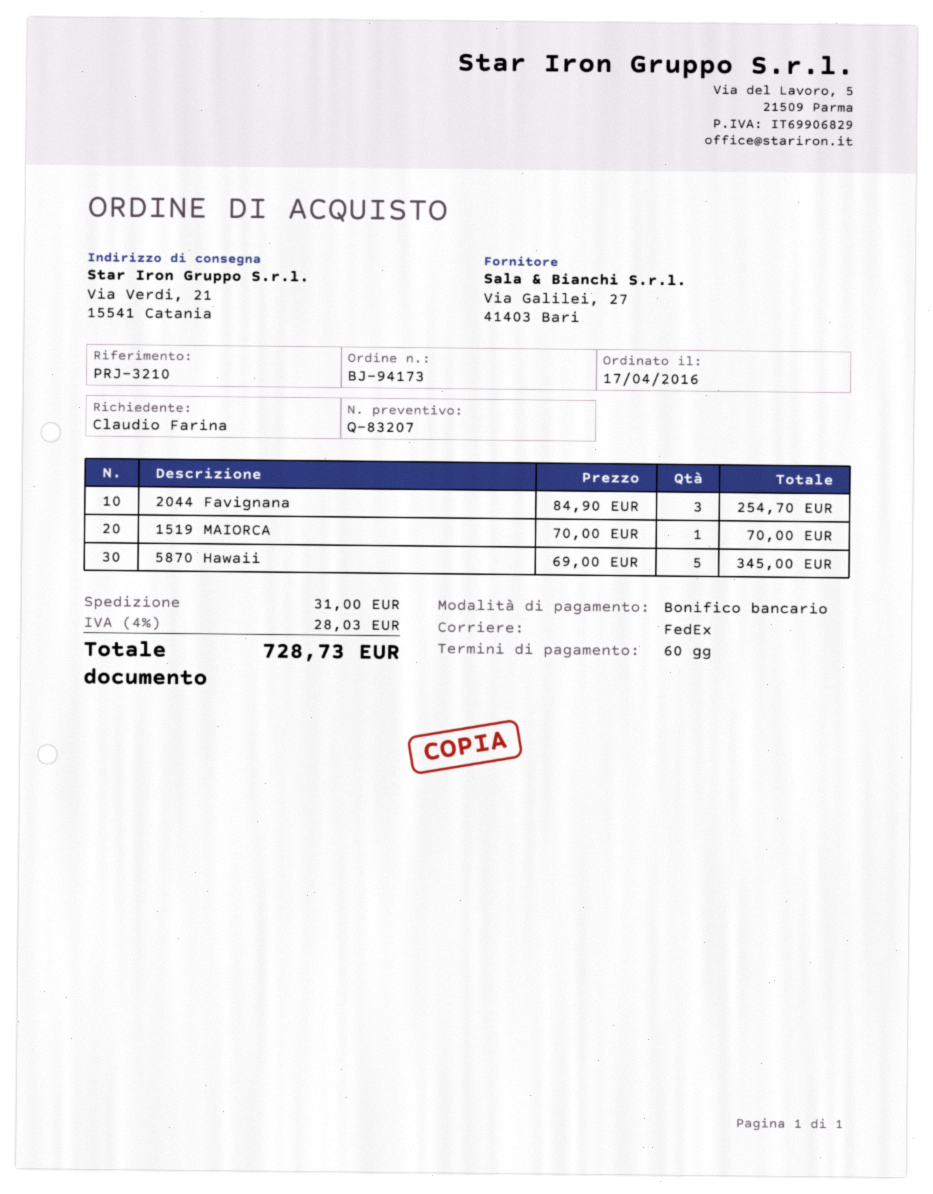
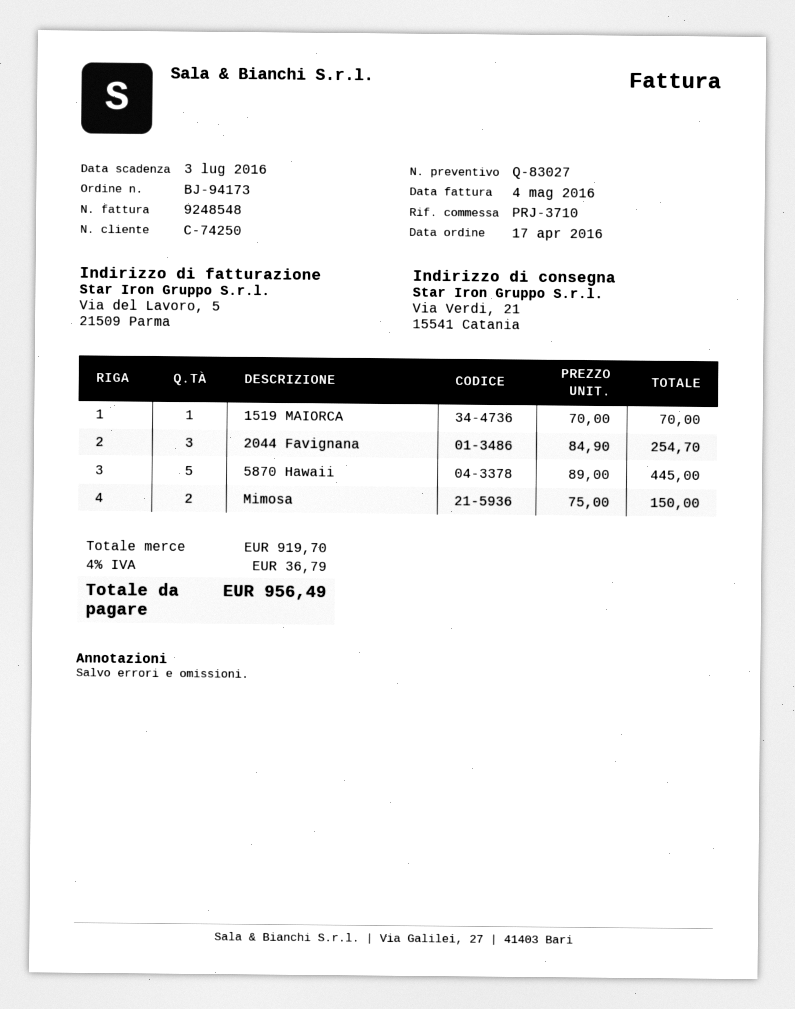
quote number: Q-83207 -> Q-83027
reference: PRJ-3210 -> PRJ-3710
5870 Hawaii: 5 x 69.00 = 345.00 -> 5 x 89.00 = 445.00
Mimosa: none -> 2 x 75.00 = 150.00
shipping: 31.00 -> none
tax: 4% = 28.03 -> 4% = 36.79
total: 728.73 -> 956.49

